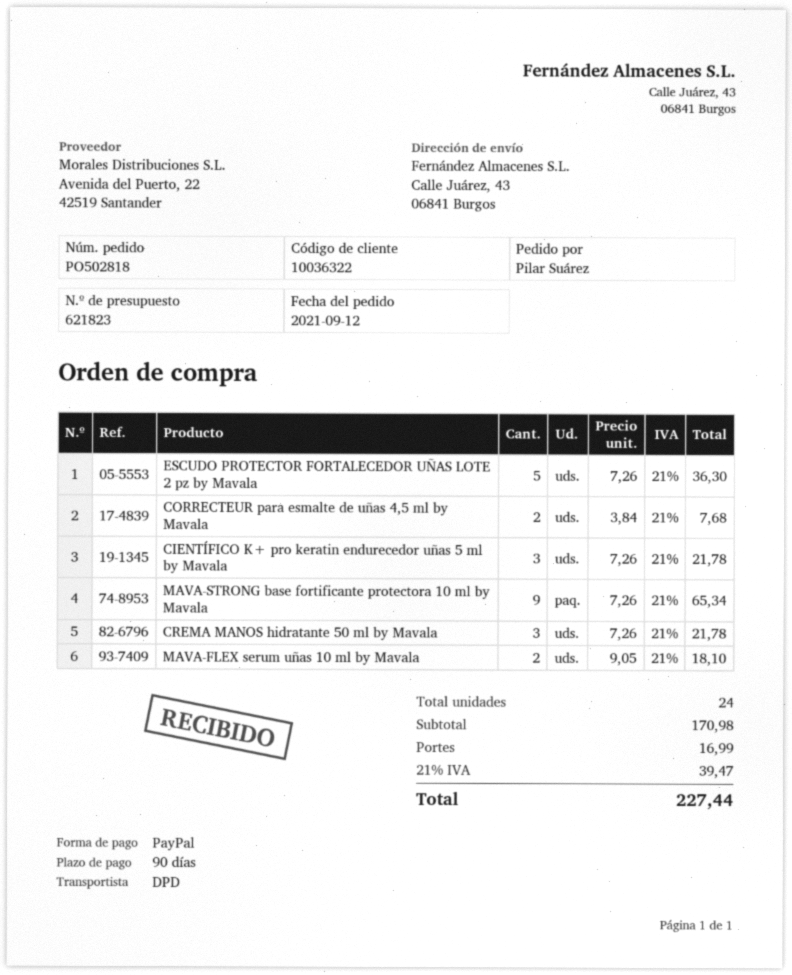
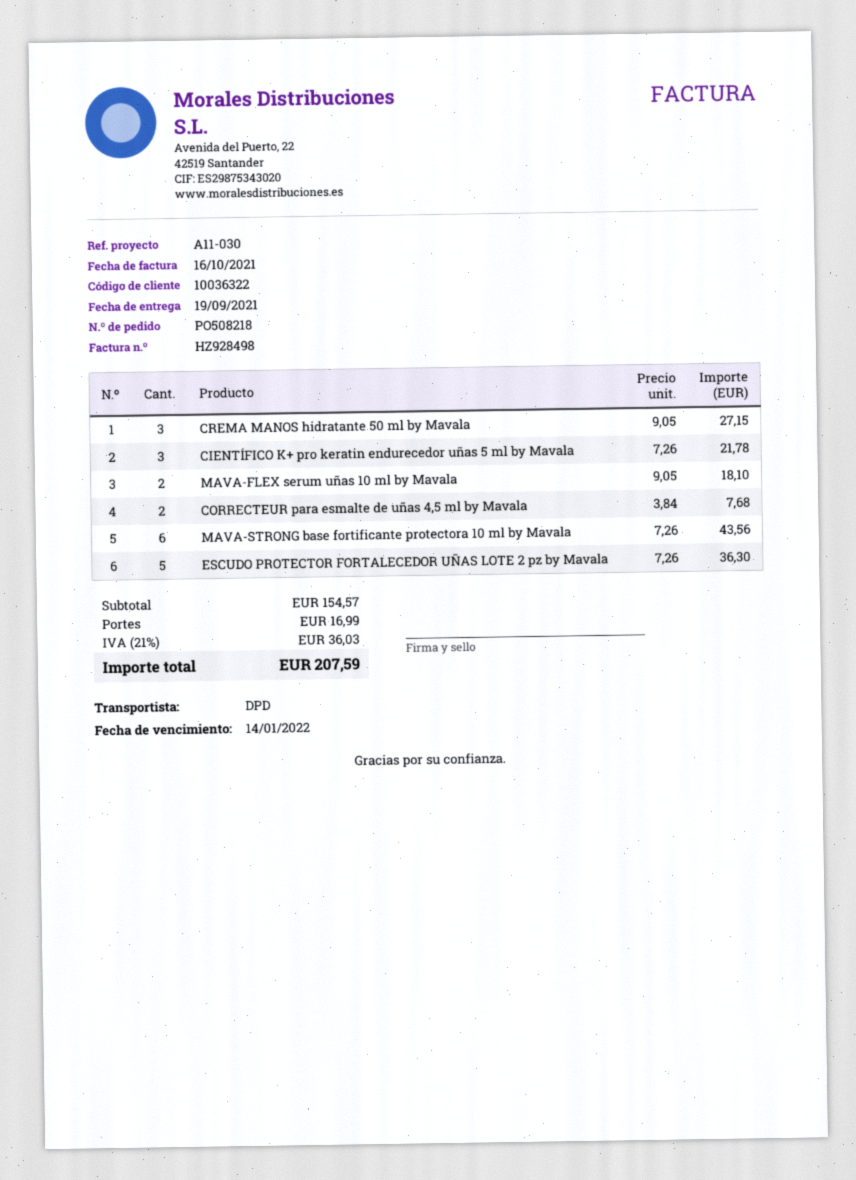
order number: PO502818 -> PO508218
MAVA-STRONG base fortificante protectora 10 ml by Mavala: 9 x 7.26 = 65.34 -> 6 x 7.26 = 43.56
CREMA MANOS hidratante 50 ml by Mavala: 3 x 7.26 = 21.78 -> 3 x 9.05 = 27.15
subtotal: 170.98 -> 154.57
tax: 21% = 39.47 -> 21% = 36.03
total: 227.44 -> 207.59

